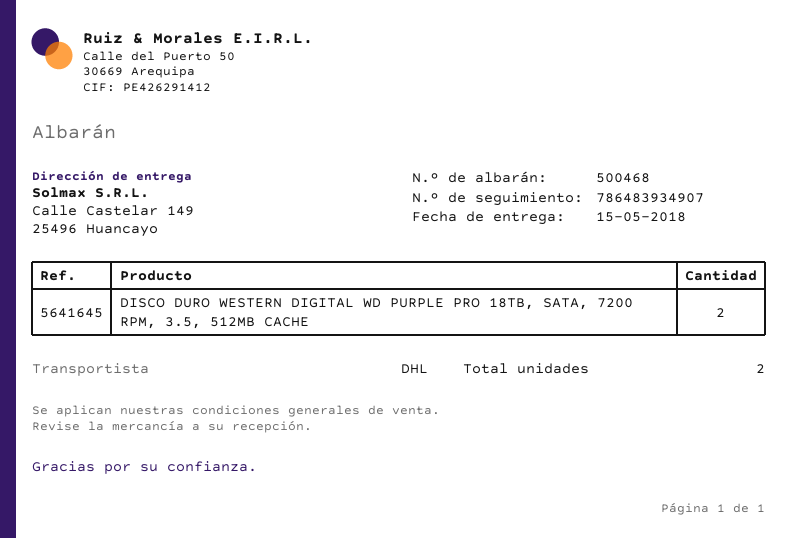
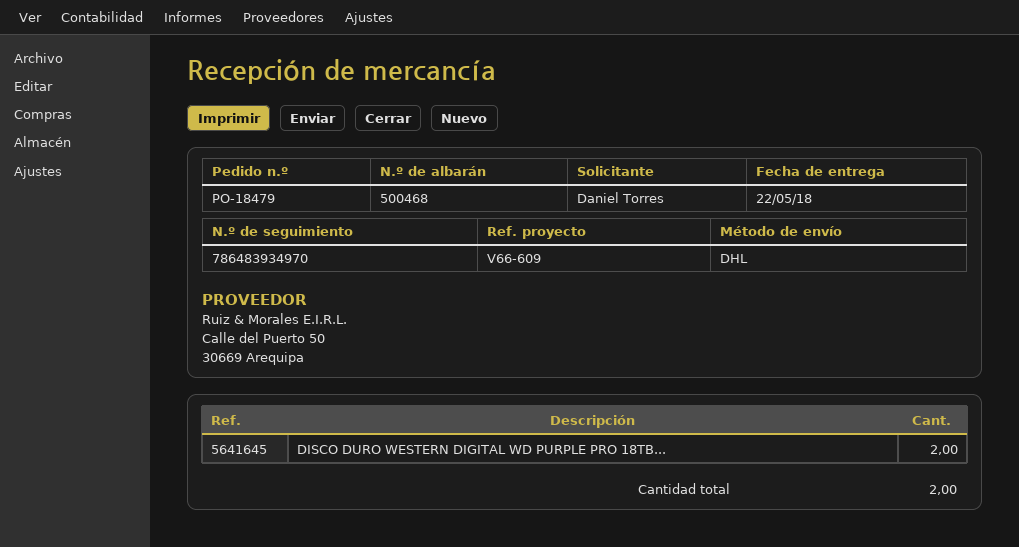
delivery date: 2018-05-15 -> 2018-05-22
tracking number: 786483934907 -> 786483934970

